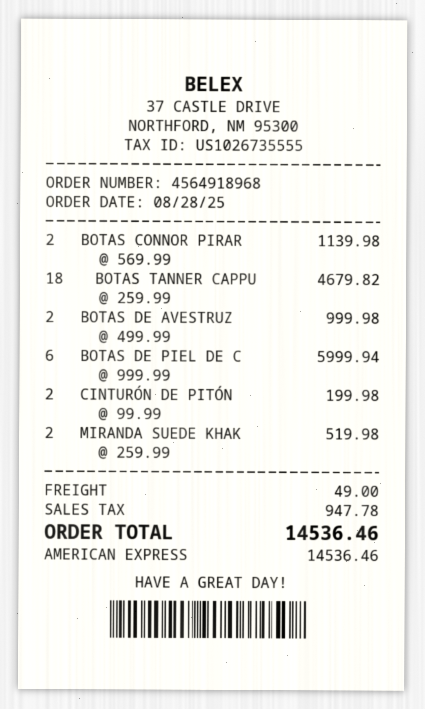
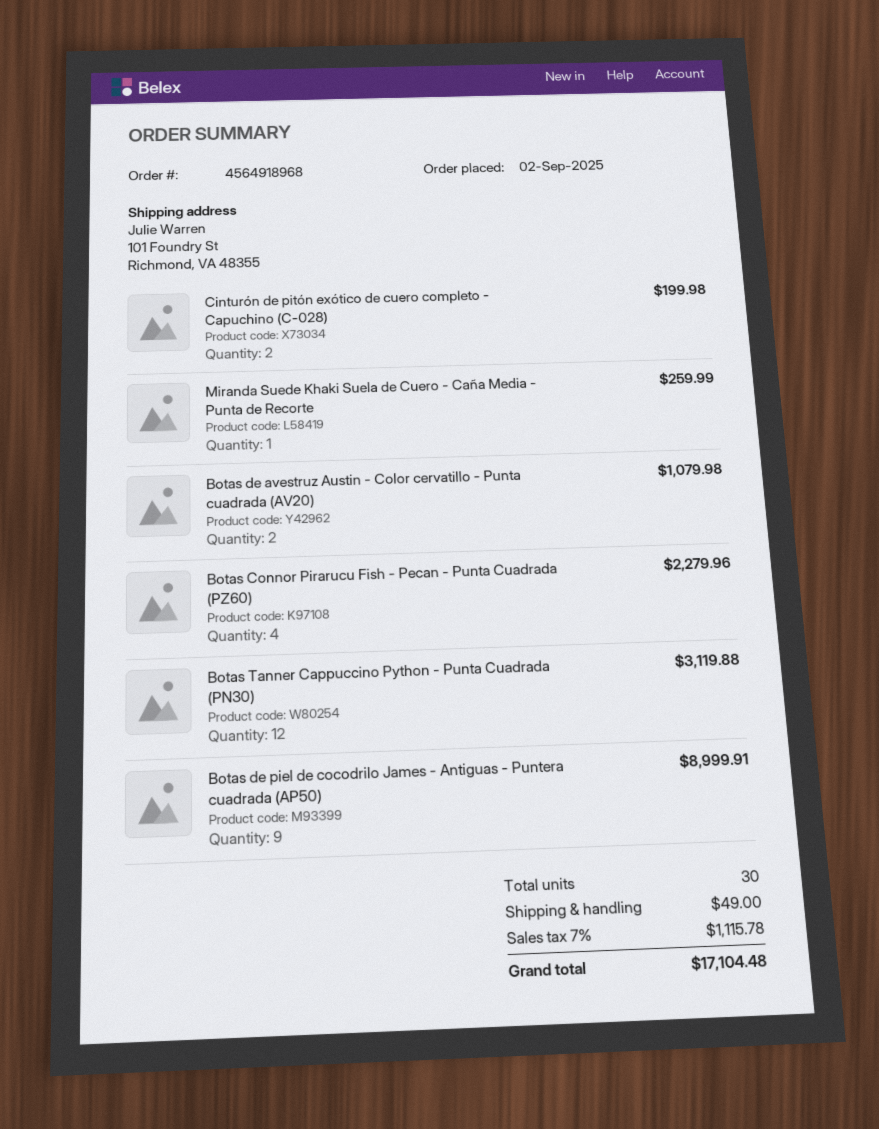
order date: 2025-08-28 -> 2025-09-02
BOTAS CONNOR PIRAR: 2 for 1139.98 -> 4 for 2279.96
BOTAS TANNER CAPPU: 18 for 4679.82 -> 12 for 3119.88
BOTAS DE AVESTRUZ: 2 for 999.98 -> 2 for 1079.98
BOTAS DE PIEL DE C: 6 for 5999.94 -> 9 for 8999.91
MIRANDA SUEDE KHAK: 2 for 519.98 -> 1 for 259.99
tax: 947.78 -> 1115.78
total: 14536.46 -> 17104.48

